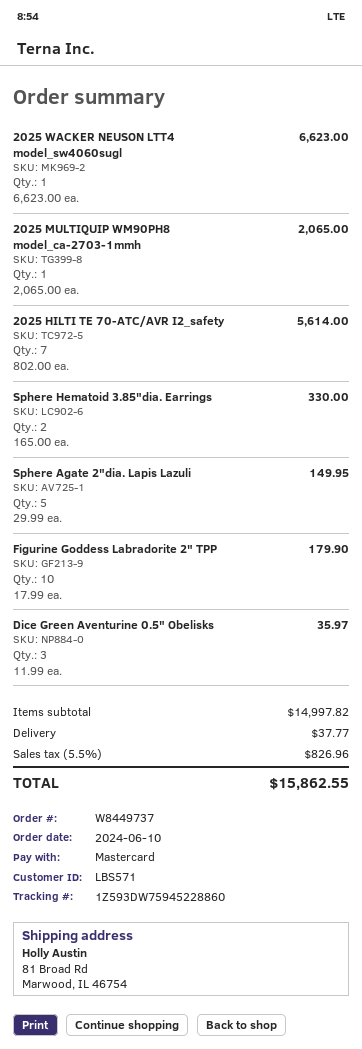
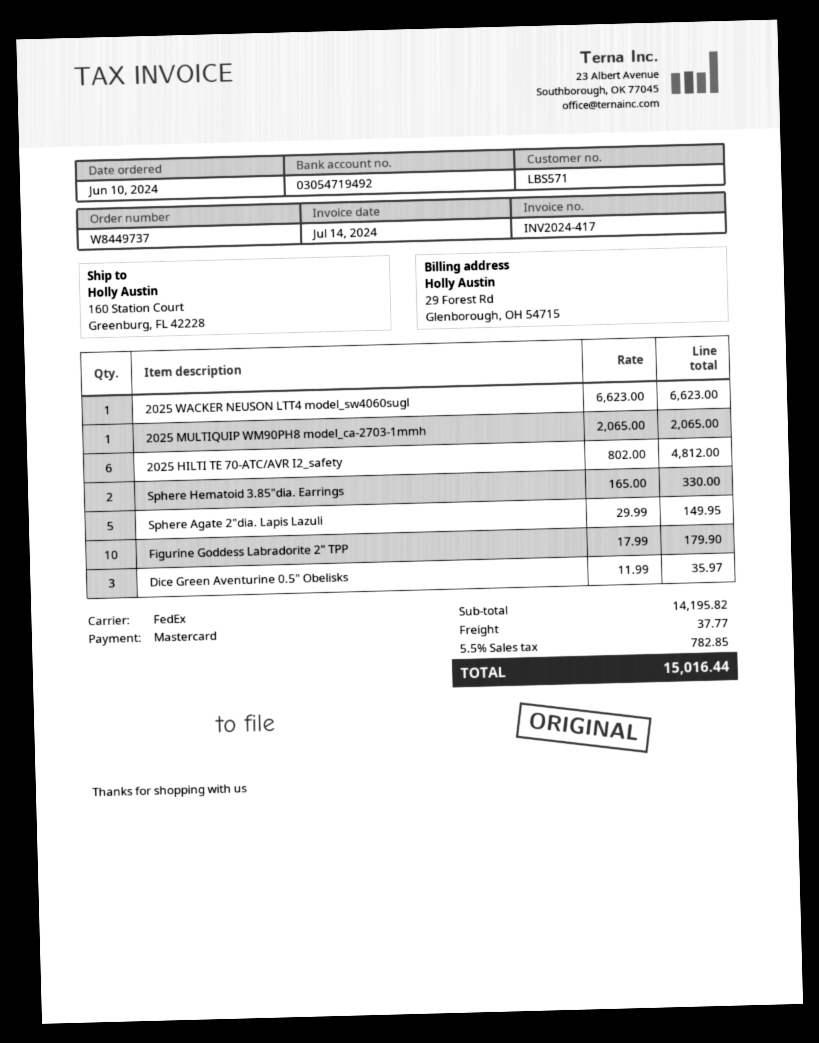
ship to: 81 Broad Rd, Marwood, IL 46754 -> 160 Station Court, Greenburg, FL 42228
2025 HILTI TE 70-ATC/AVR I2_safety: 7 x 802.00 = 5614.00 -> 6 x 802.00 = 4812.00
subtotal: 14997.82 -> 14195.82
tax: 5.5% = 826.96 -> 5.5% = 782.85
total: 15862.55 -> 15016.44

